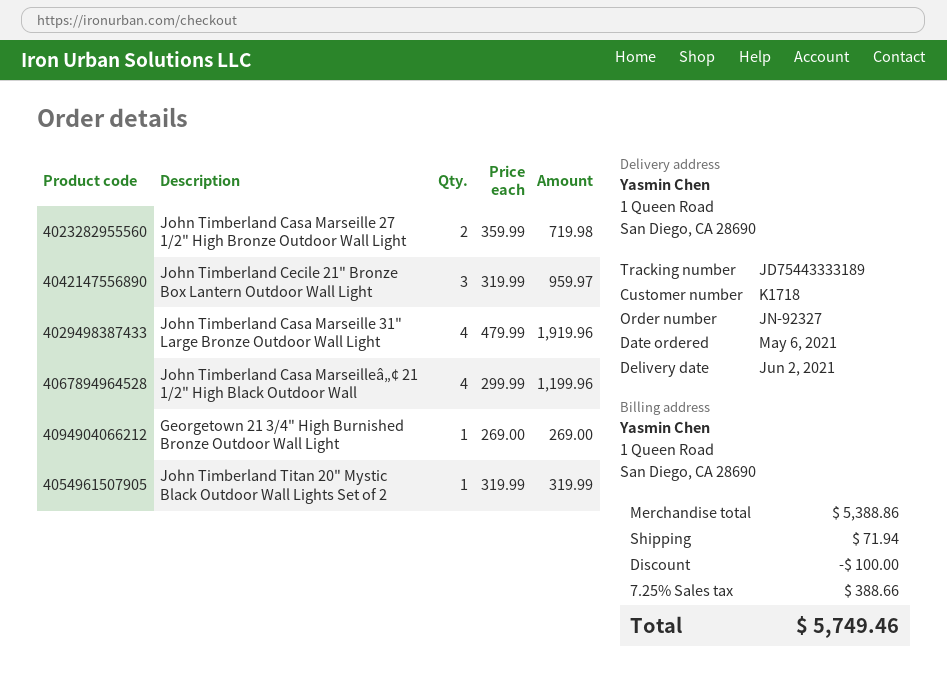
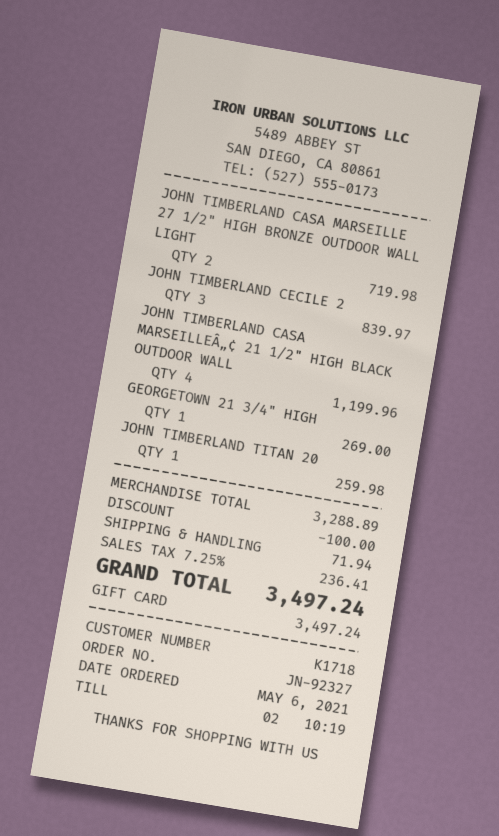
John Timberland Cecile 21" Bronze Box Lantern Outdoor Wall Light: 3 for 959.97 -> 3 for 839.97
John Timberland Casa Marseille 31" Large Bronze Outdoor Wall Light: 4 for 1919.96 -> none
John Timberland Titan 20" Mystic Black Outdoor Wall Lights Set of 2: 1 for 319.99 -> 1 for 259.98
subtotal: 5388.86 -> 3288.89
tax: 7.25% = 388.66 -> 7.25% = 236.41
total: 5749.46 -> 3497.24

